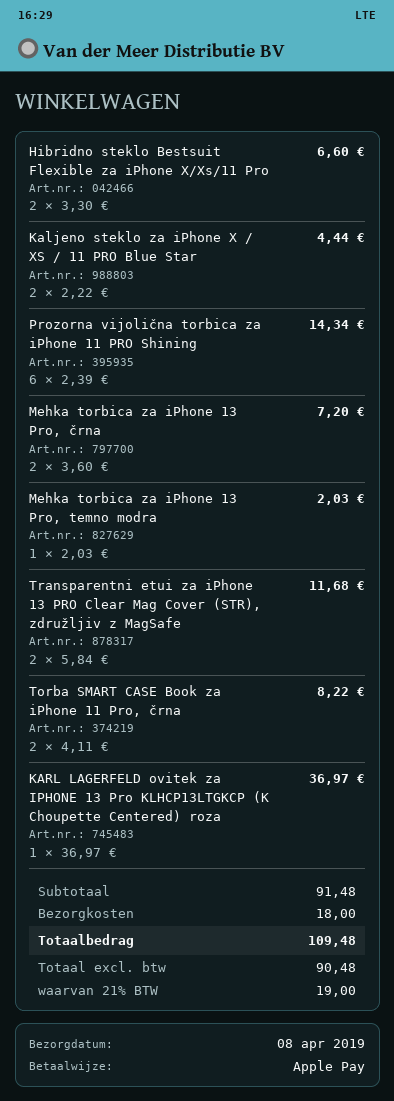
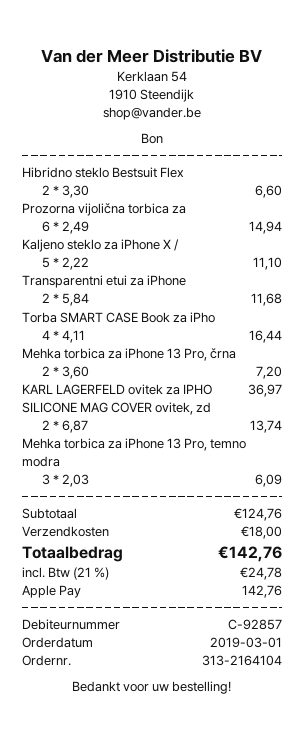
Kaljeno steklo za iPhone X / XS / 11 PRO Blue Star: 2 x 2.22 = 4.44 -> 5 x 2.22 = 11.10
Prozorna vijolična torbica za iPhone 11 PRO Shining: 6 x 2.39 = 14.34 -> 6 x 2.49 = 14.94
Mehka torbica za iPhone 13 Pro, temno modra: 1 x 2.03 = 2.03 -> 3 x 2.03 = 6.09
Torba SMART CASE Book za iPhone 11 Pro, črna: 2 x 4.11 = 8.22 -> 4 x 4.11 = 16.44
SILICONE MAG COVER ovitek, zd: none -> 2 x 6.87 = 13.74
subtotal: 91.48 -> 124.76
tax: 21% = 19.00 -> 21% = 24.78
total: 109.48 -> 142.76

